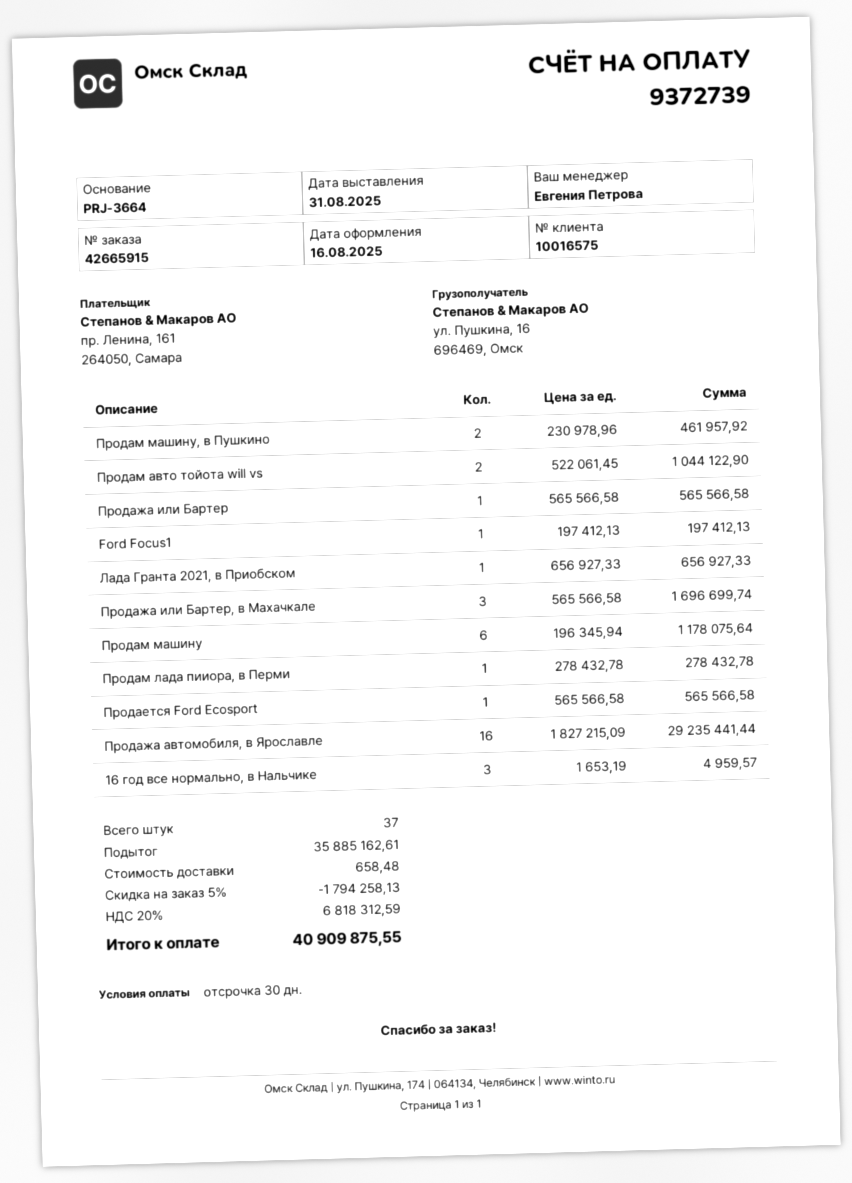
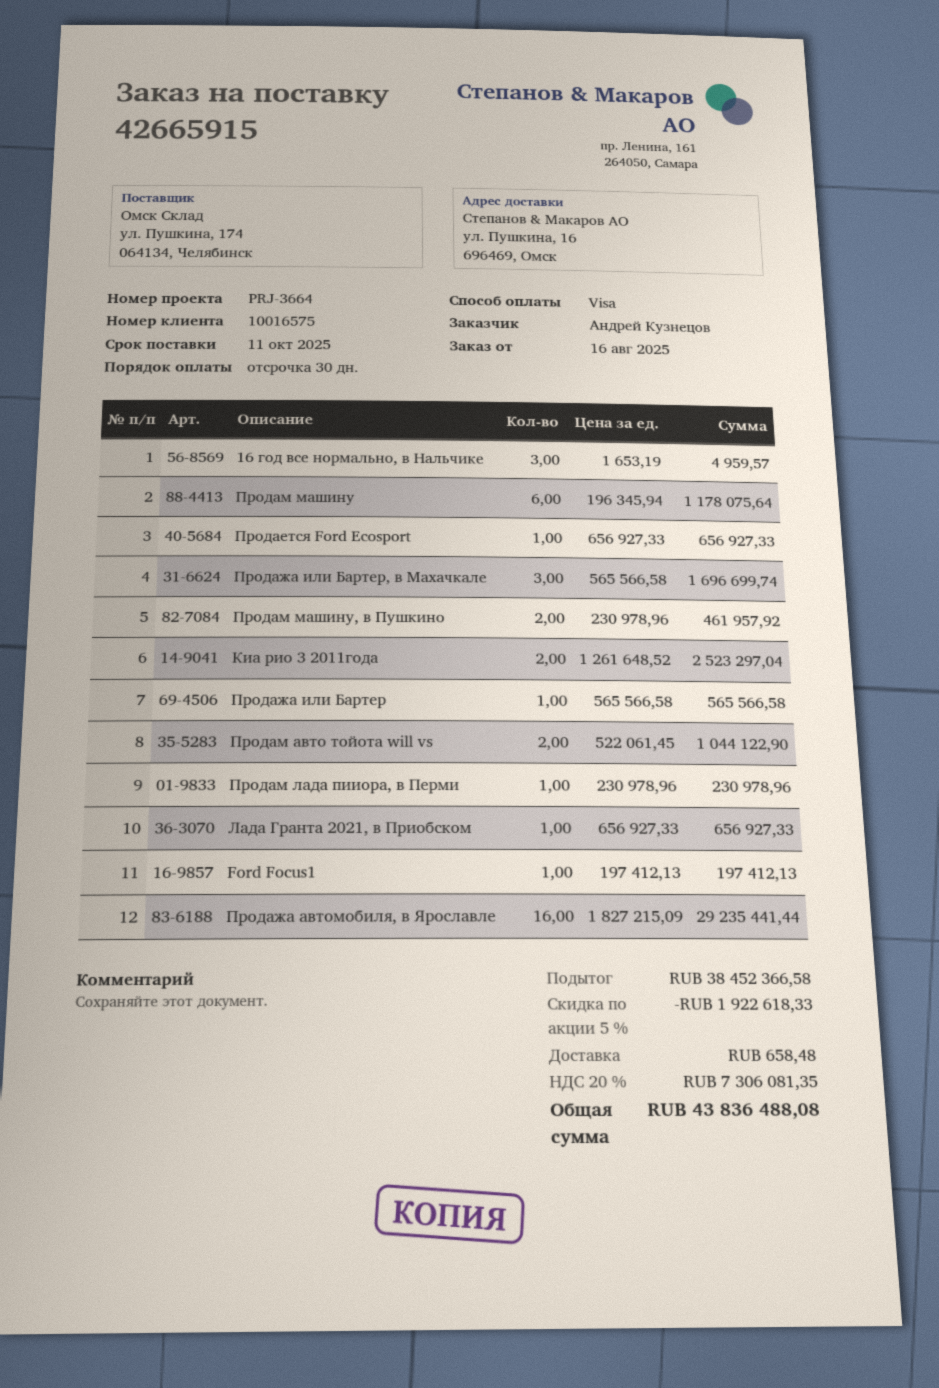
Продам лада пииора, в Перми: 1 x 278432.78 = 278432.78 -> 1 x 230978.96 = 230978.96
Продается Ford Ecosport: 1 x 565566.58 = 565566.58 -> 1 x 656927.33 = 656927.33
Киа рио 3 2011года: none -> 2 x 1261648.52 = 2523297.04
subtotal: 35885162.61 -> 38452366.58
discount: 5% = 1794258.13 -> 5% = 1922618.33
tax: 20% = 6818312.59 -> 20% = 7306081.35
total: 40909875.55 -> 43836488.08

